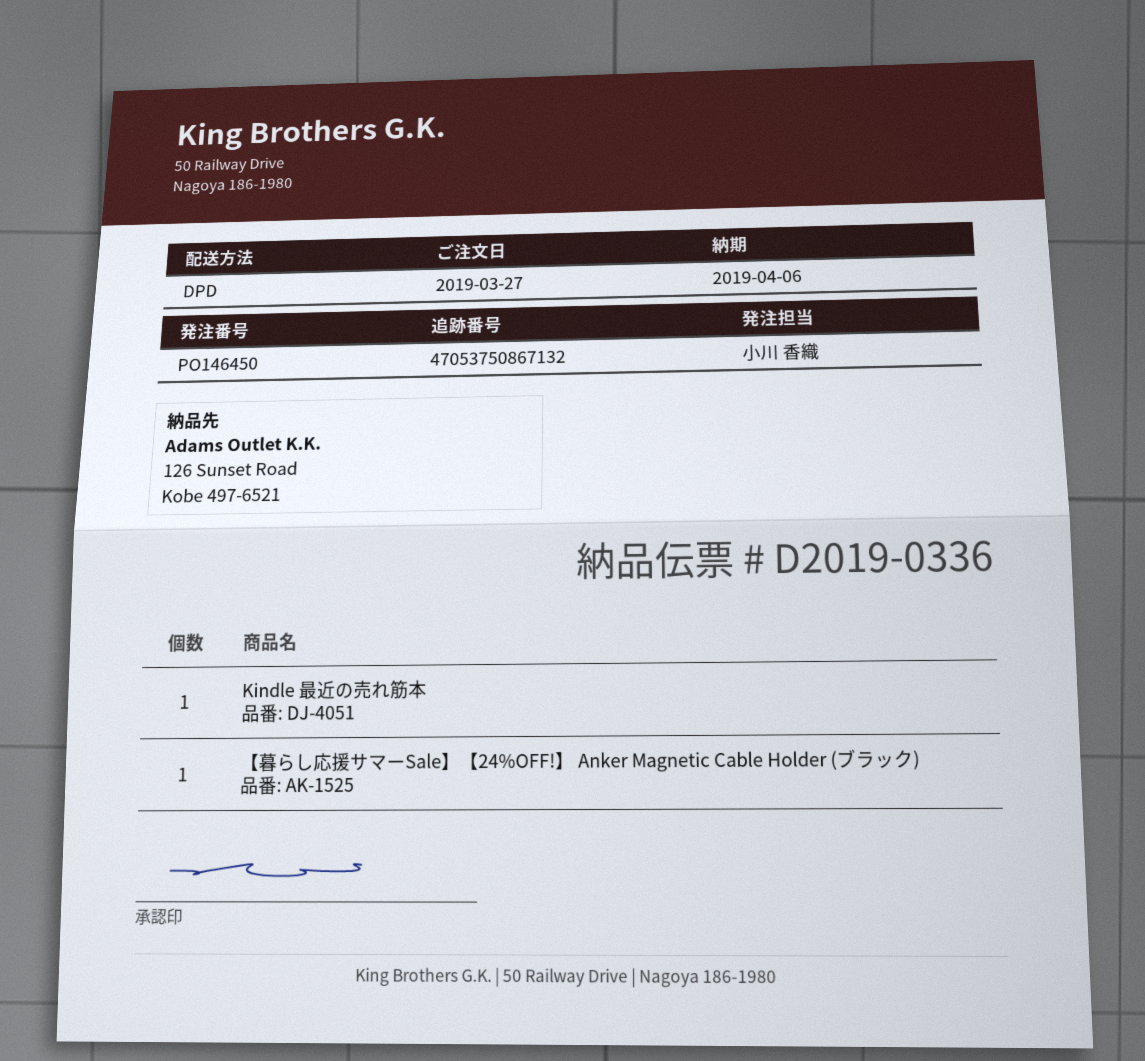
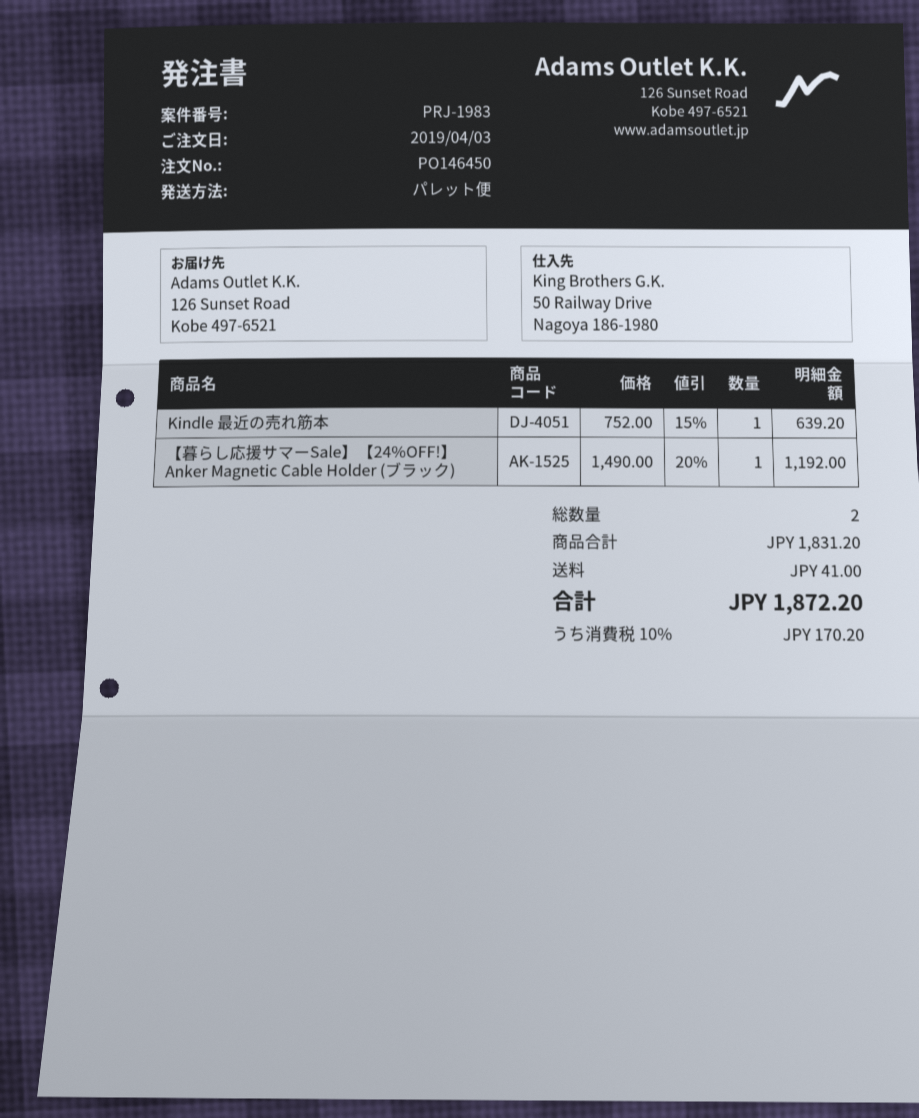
order date: 2019-03-27 -> 2019-04-03
shipping method: DPD -> pallet freight

